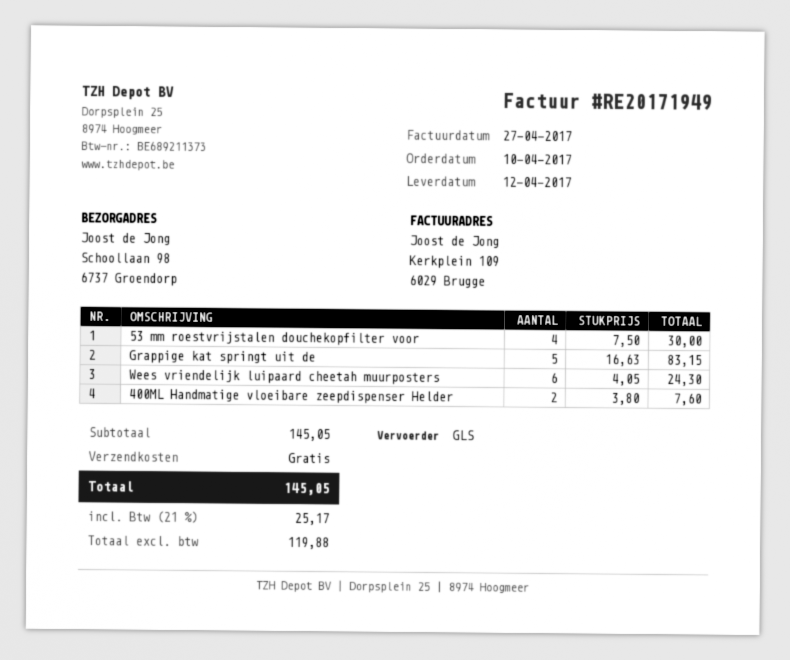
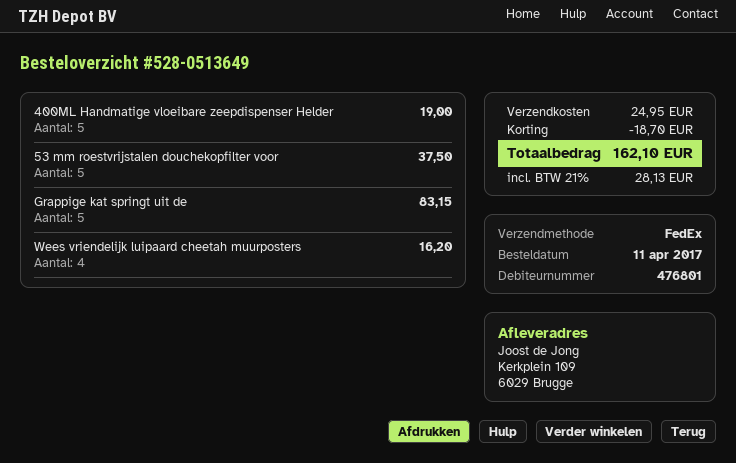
order date: 2017-04-10 -> 2017-04-11
shipping method: GLS -> FedEx
ship to: Schoollaan 98, 6737 Groendorp -> Kerkplein 109, 6029 Brugge
53 mm roestvrijstalen douchekopfilter voor: 4 for 30.00 -> 5 for 37.50
Wees vriendelijk luipaard cheetah muurposters: 6 for 24.30 -> 4 for 16.20
400ML Handmatige vloeibare zeepdispenser Helder: 2 for 7.60 -> 5 for 19.00
discount: none -> 18.70
shipping: 0.00 -> 24.95
tax: 21% = 25.17 -> 21% = 28.13
total: 145.05 -> 162.10

